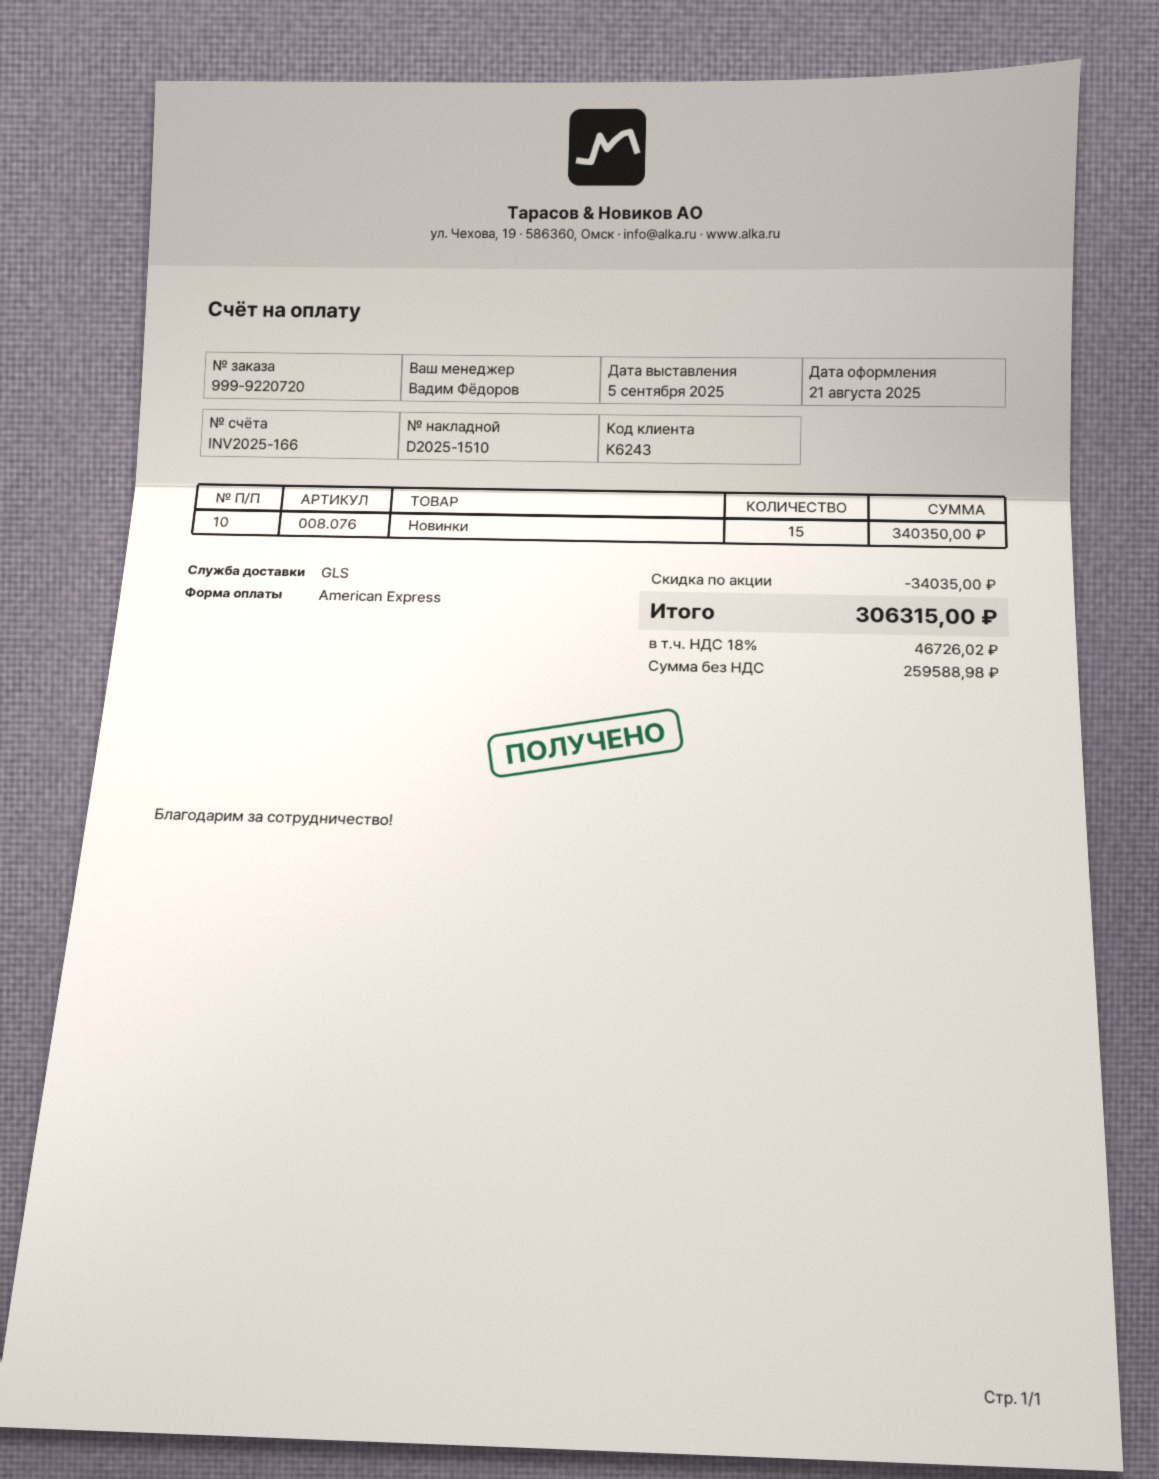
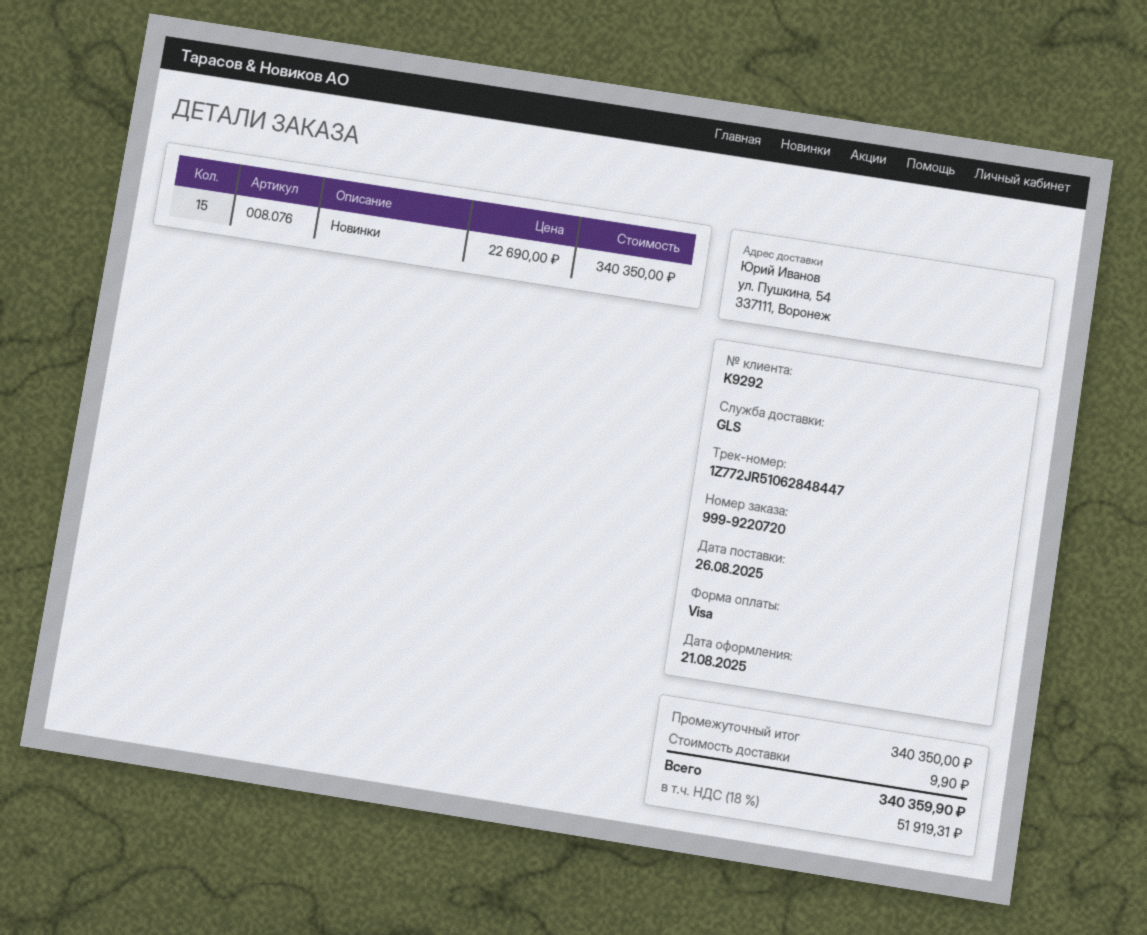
customer number: K6243 -> K9292
payment method: American Express -> Visa
discount: 34035.00 -> none
shipping: none -> 9.90
tax: 18% = 46726.02 -> 18% = 51919.31
total: 306315.00 -> 340359.90

